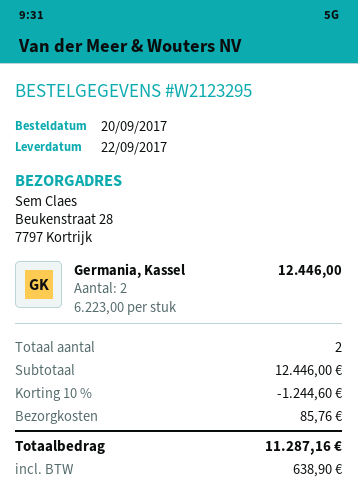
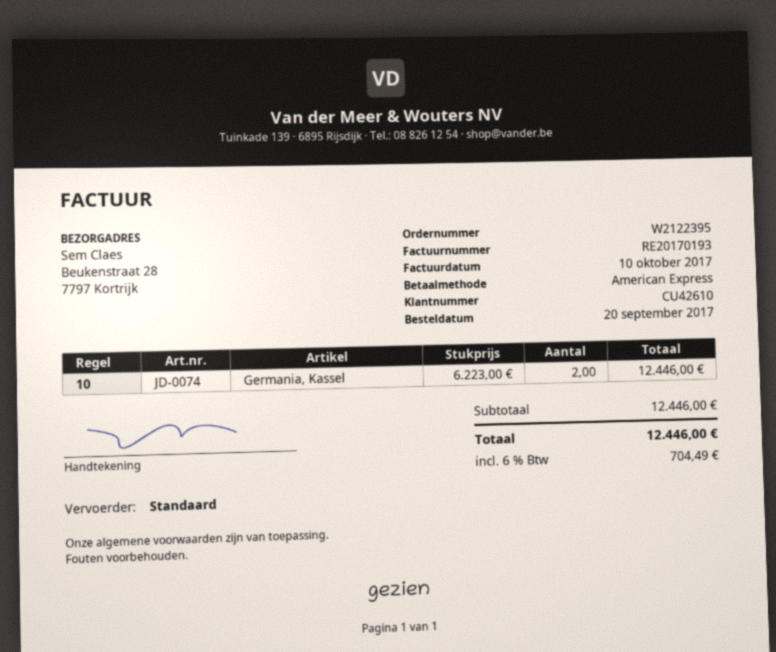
order number: W2123295 -> W2122395
discount: 10% = 1244.60 -> none
shipping: 85.76 -> none
tax: 638.90 -> 704.49
total: 11287.16 -> 12446.00

